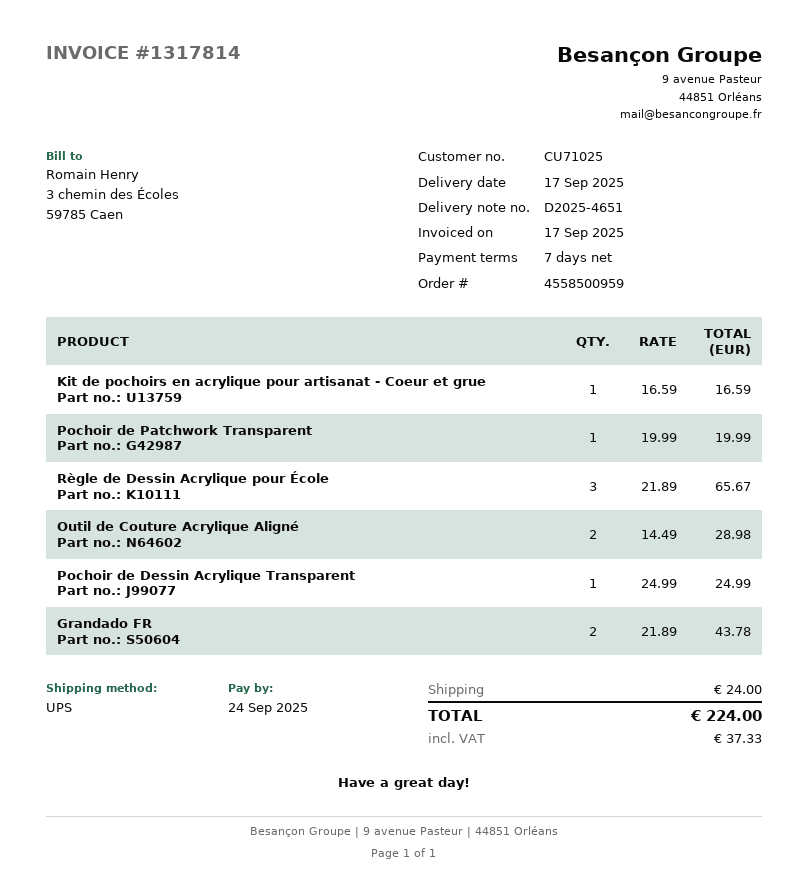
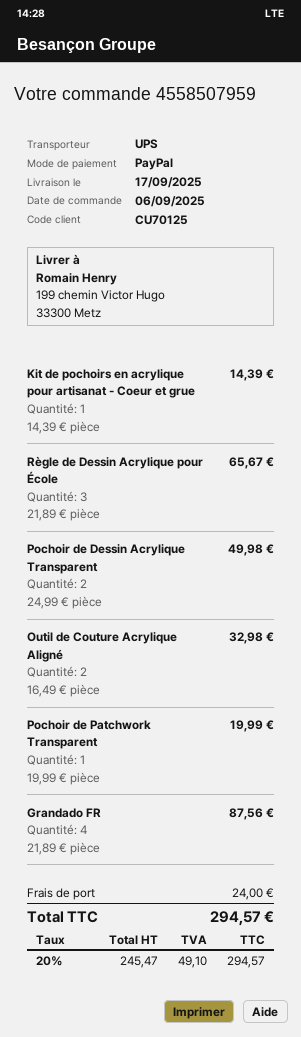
order number: 4558500959 -> 4558507959
customer number: CU71025 -> CU70125
Kit de pochoirs en acrylique pour artisanat - Coeur et grue: 1 x 16.59 = 16.59 -> 1 x 14.39 = 14.39
Outil de Couture Acrylique Aligné: 2 x 14.49 = 28.98 -> 2 x 16.49 = 32.98
Pochoir de Dessin Acrylique Transparent: 1 x 24.99 = 24.99 -> 2 x 24.99 = 49.98
Grandado FR: 2 x 21.89 = 43.78 -> 4 x 21.89 = 87.56
tax: 37.33 -> 49.10
total: 224.00 -> 294.57

